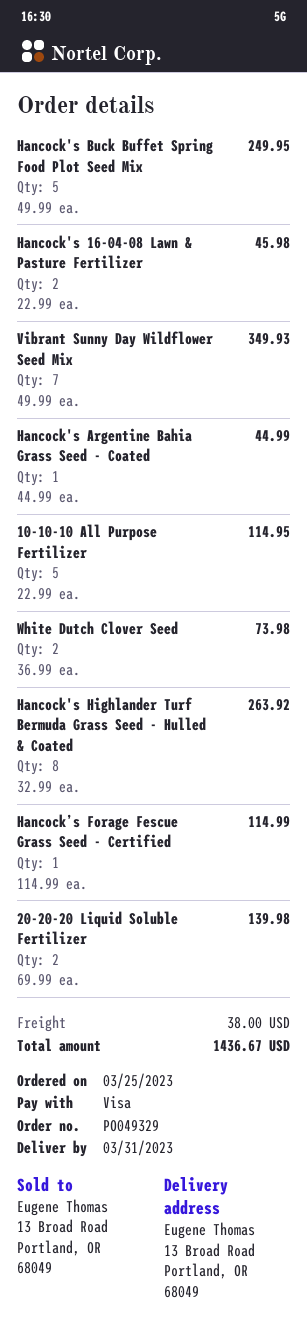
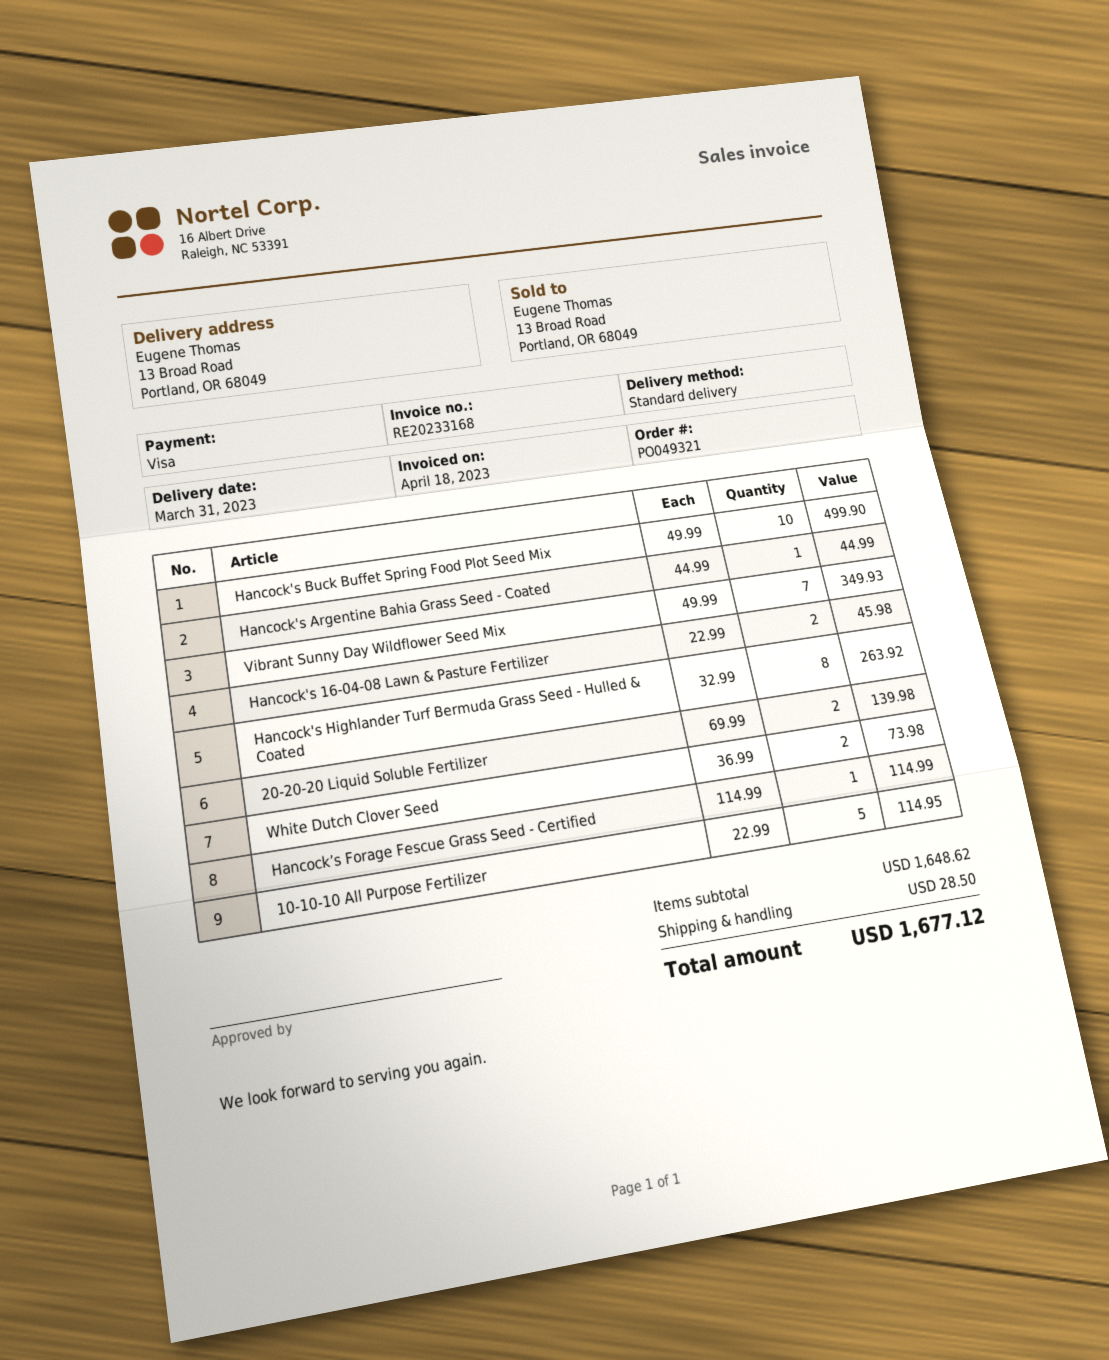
order number: PO049329 -> PO049321
Hancock's Buck Buffet Spring Food Plot Seed Mix: 5 x 49.99 = 249.95 -> 10 x 49.99 = 499.90
shipping: 38.00 -> 28.50
total: 1436.67 -> 1677.12

